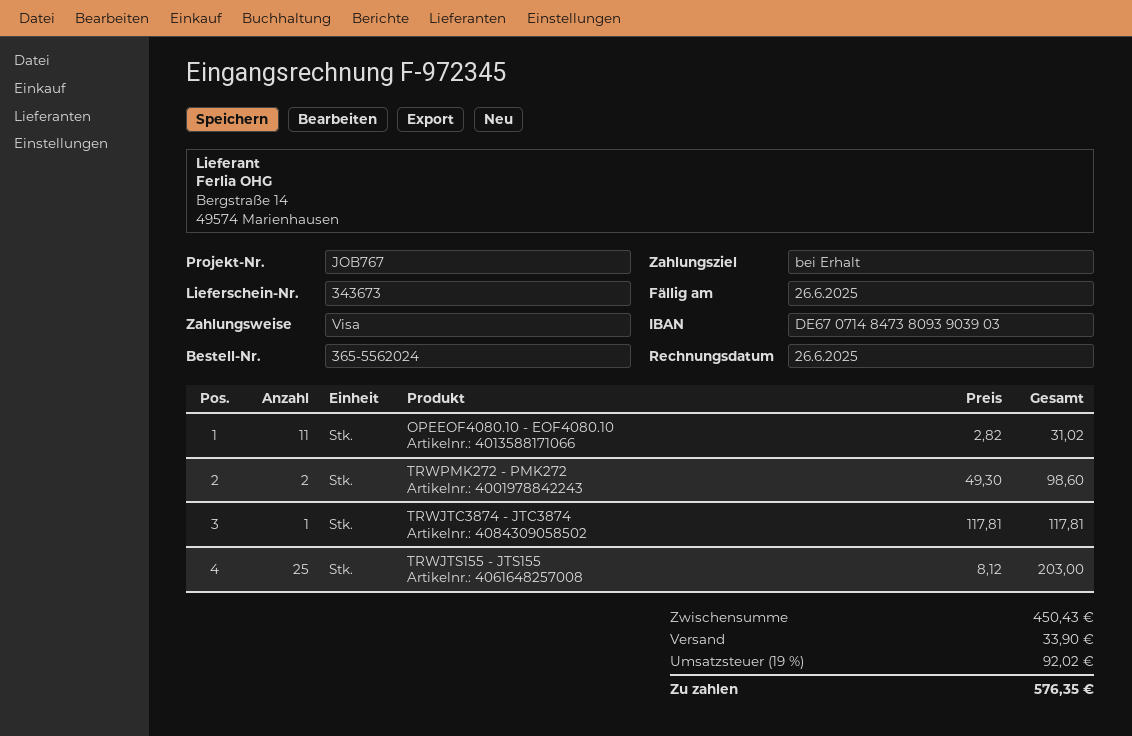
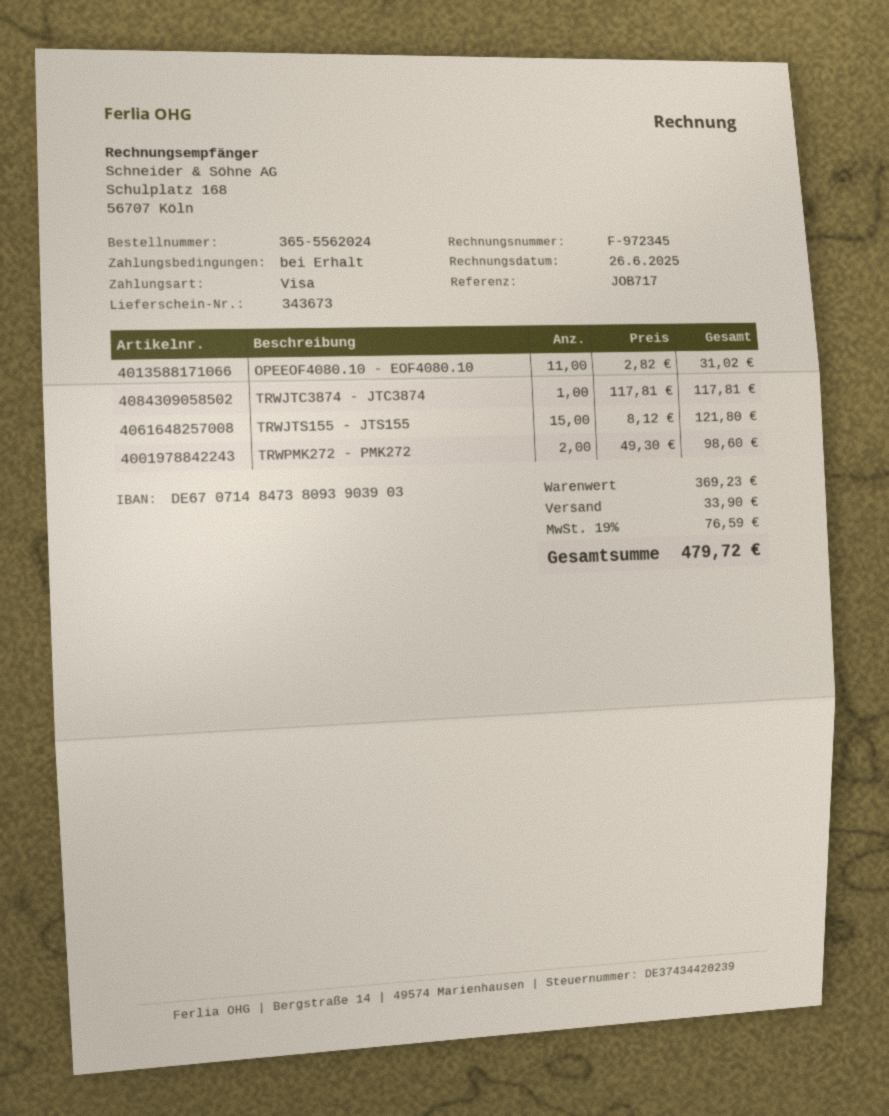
reference: JOB767 -> JOB717
TRWJTS155 - JTS155: 25 x 8.12 = 203.00 -> 15 x 8.12 = 121.80
subtotal: 450.43 -> 369.23
tax: 19% = 92.02 -> 19% = 76.59
total: 576.35 -> 479.72

